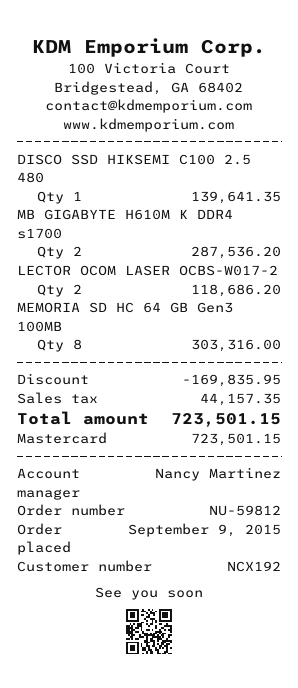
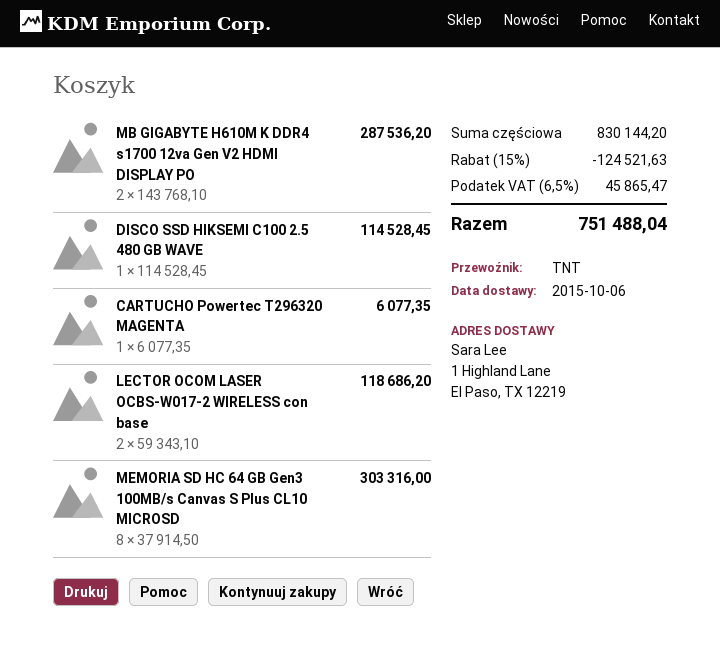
DISCO SSD HIKSEMI C100 2.5 480: 1 for 139641.35 -> 1 for 114528.45
CARTUCHO Powertec T296320 MAGENTA: none -> 1 for 6077.35
discount: 169835.95 -> 124521.63
tax: 44157.35 -> 45865.47
total: 723501.15 -> 751488.04

